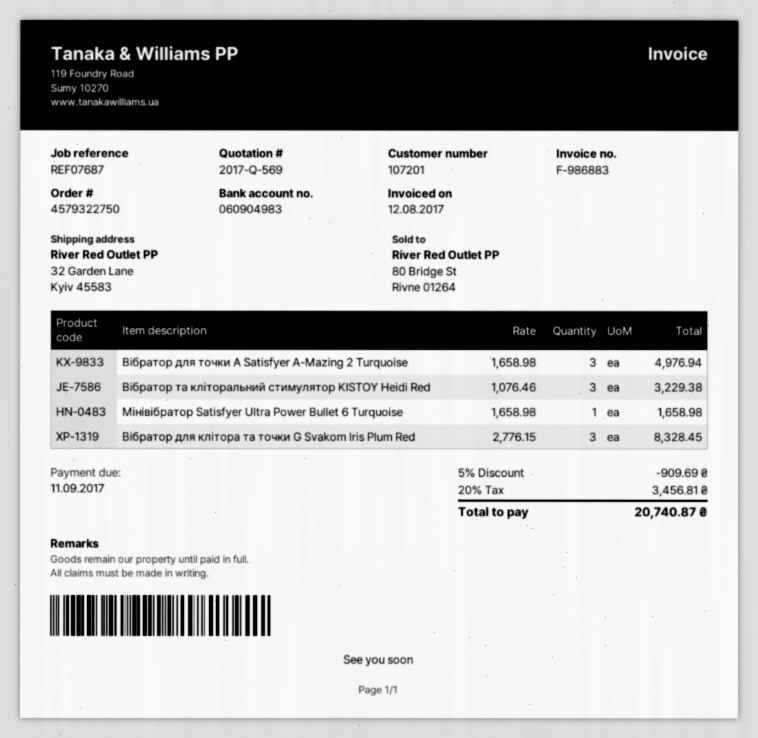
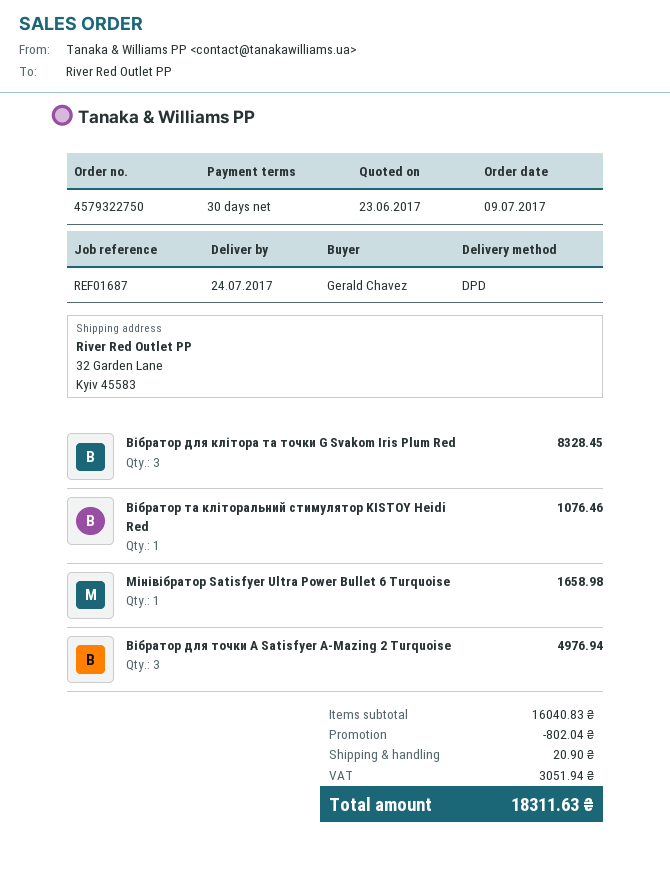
reference: REF07687 -> REF01687
Вібратор та кліторальний стимулятор KISTOY Heidi Red: 3 for 3229.38 -> 1 for 1076.46
discount: 909.69 -> 802.04
shipping: none -> 20.90
tax: 3456.81 -> 3051.94
total: 20740.87 -> 18311.63

